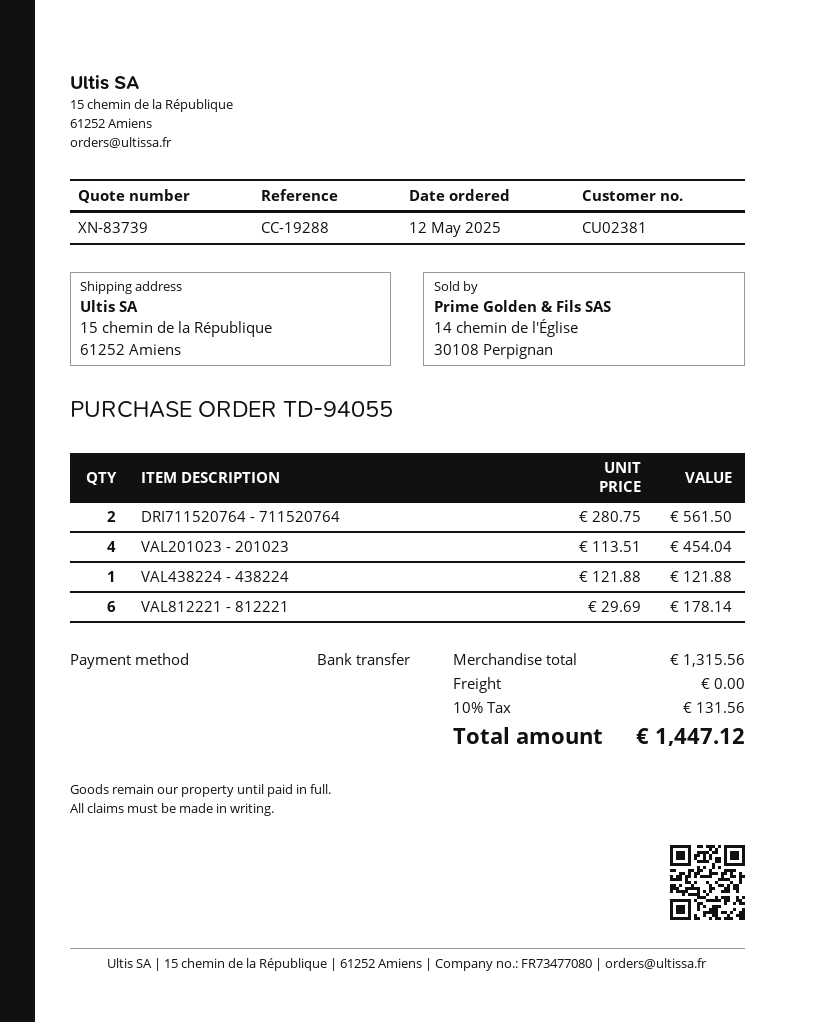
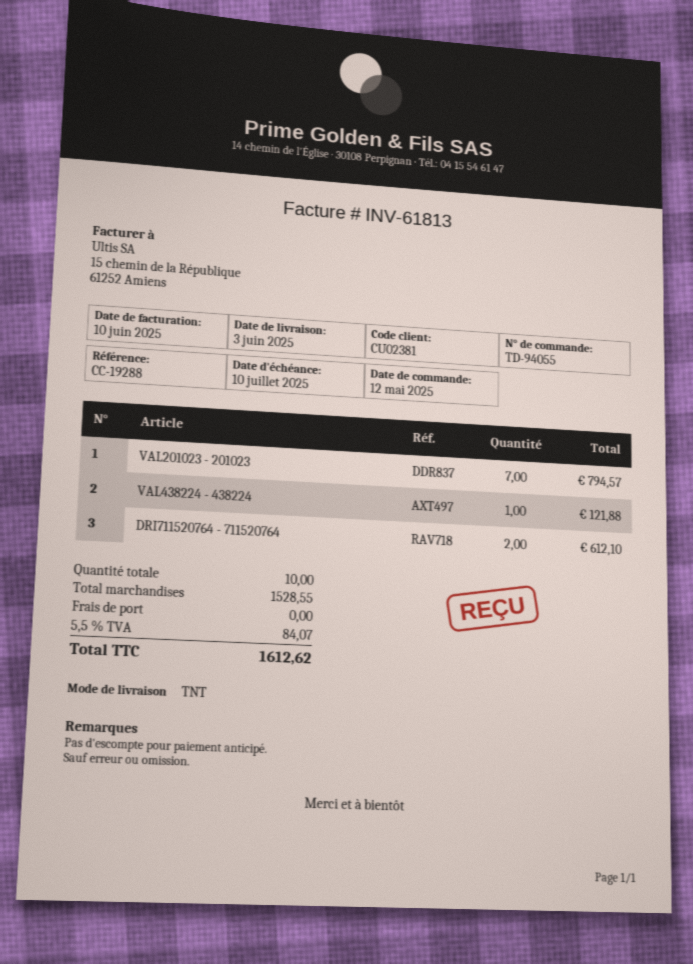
DRI711520764 - 711520764: 2 for 561.50 -> 2 for 612.10
VAL201023 - 201023: 4 for 454.04 -> 7 for 794.57
VAL812221 - 812221: 6 for 178.14 -> none
subtotal: 1315.56 -> 1528.55
tax: 10% = 131.56 -> 5.5% = 84.07
total: 1447.12 -> 1612.62

